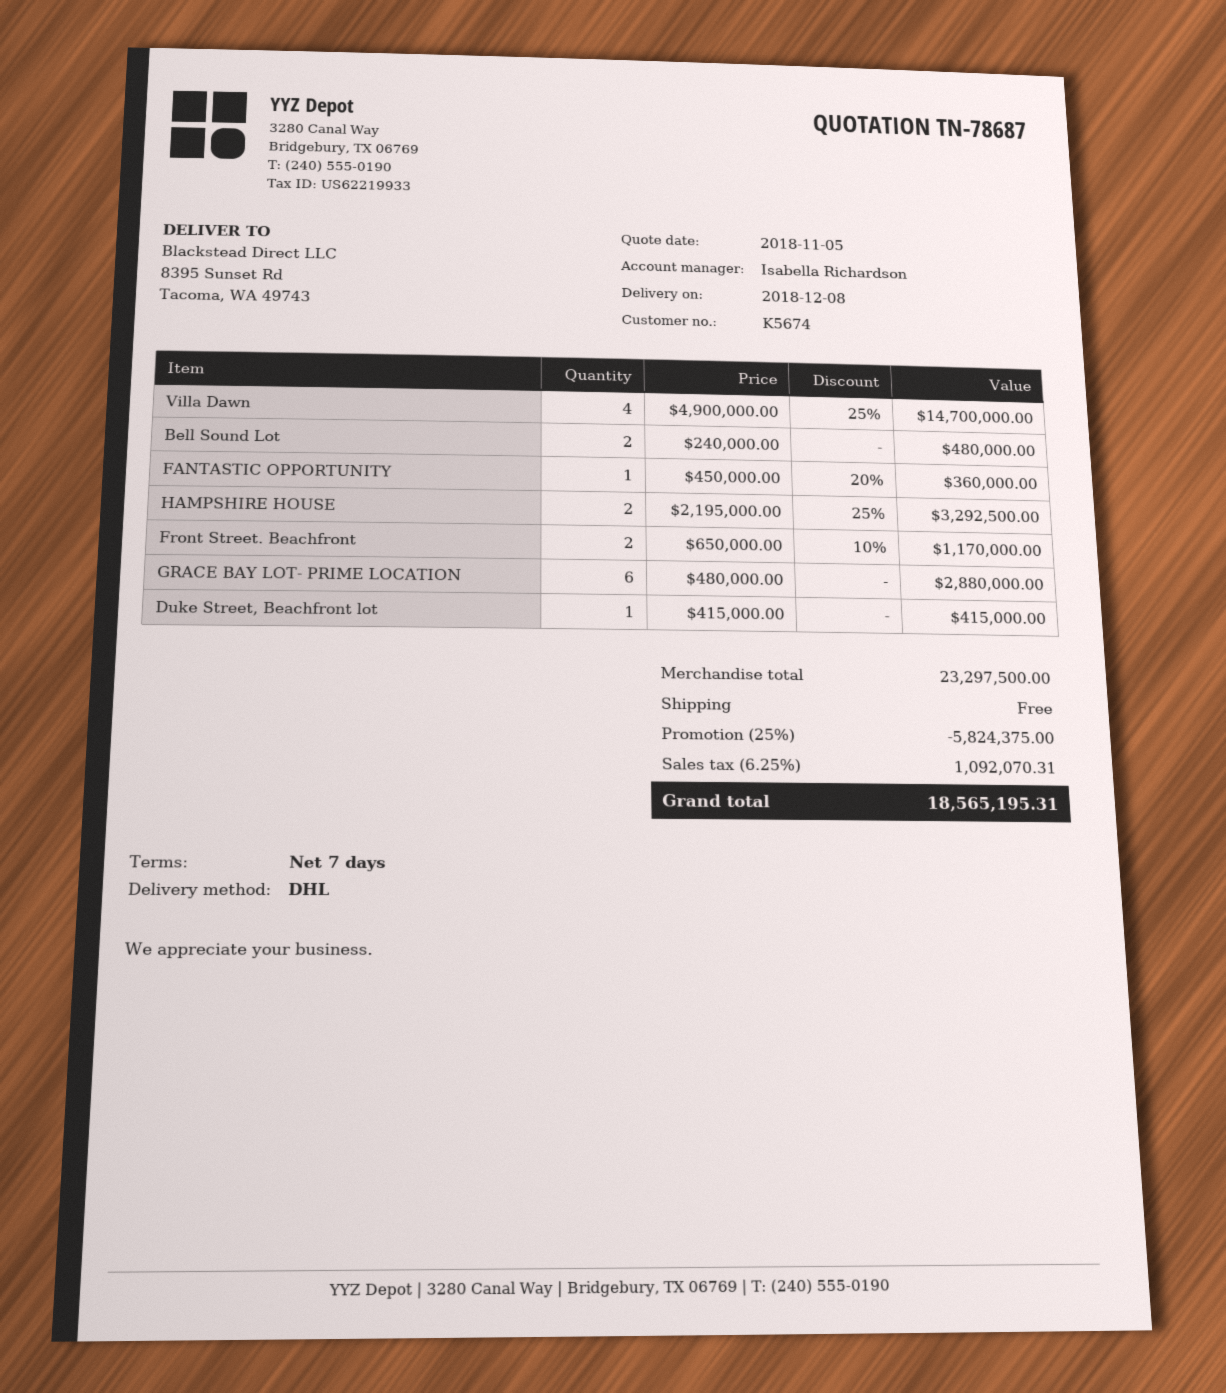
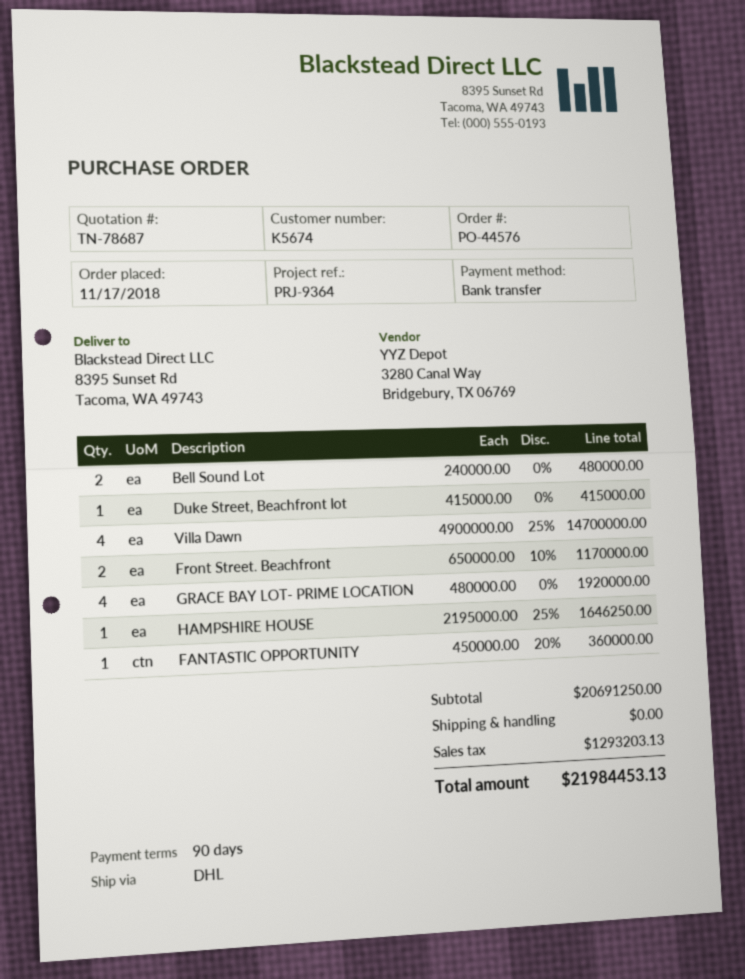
payment terms: 7 days -> 90 days
HAMPSHIRE HOUSE: 2 x 2195000.00 - 25% = 3292500.00 -> 1 x 2195000.00 - 25% = 1646250.00
GRACE BAY LOT- PRIME LOCATION: 6 x 480000.00 = 2880000.00 -> 4 x 480000.00 = 1920000.00
subtotal: 23297500.00 -> 20691250.00
discount: 25% = 5824375.00 -> none
tax: 1092070.31 -> 1293203.13
total: 18565195.31 -> 21984453.13

